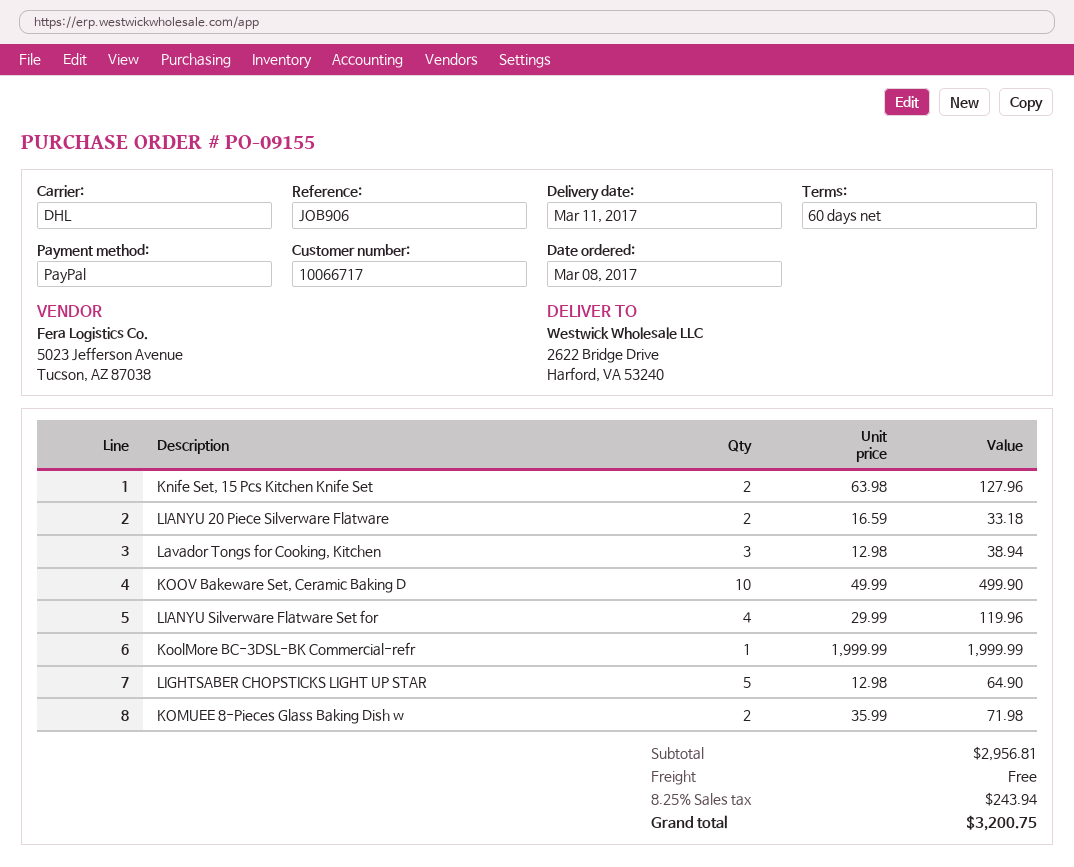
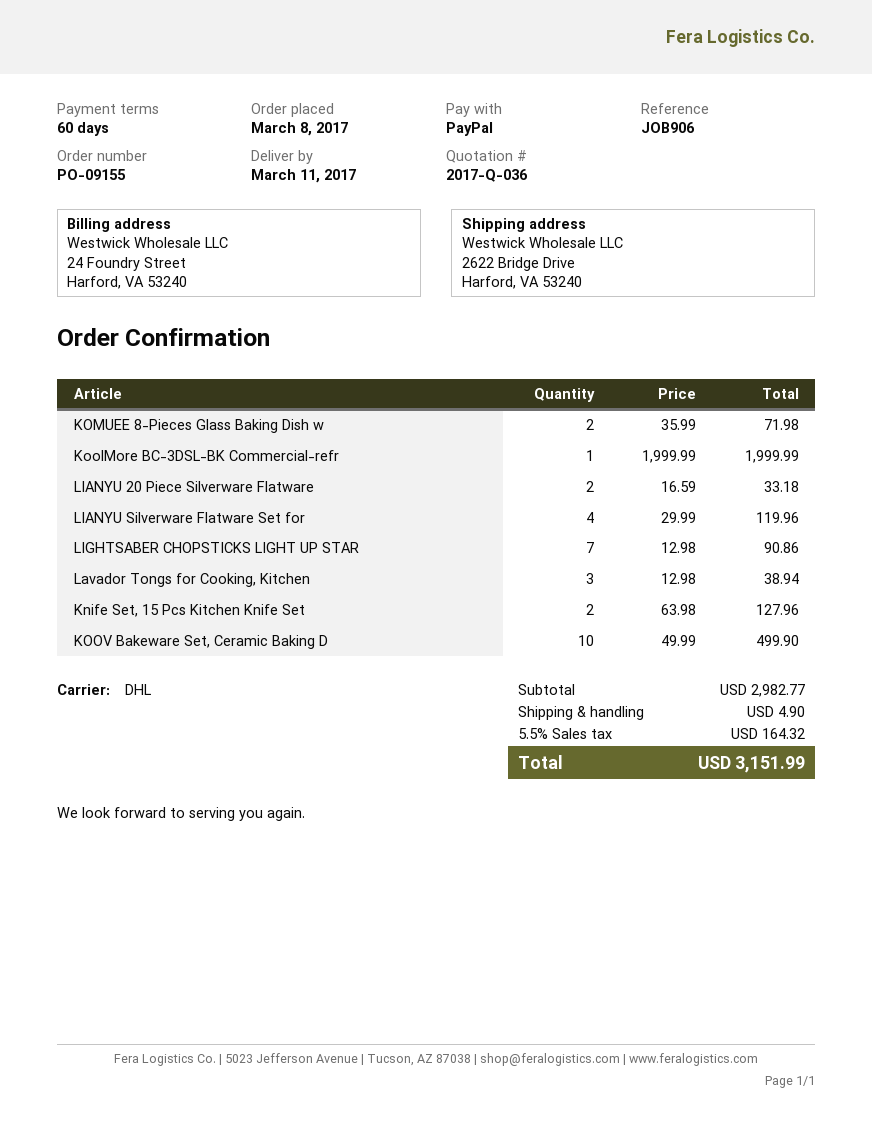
LIGHTSABER CHOPSTICKS LIGHT UP STAR: 5 x 12.98 = 64.90 -> 7 x 12.98 = 90.86
subtotal: 2956.81 -> 2982.77
shipping: 0.00 -> 4.90
tax: 8.25% = 243.94 -> 5.5% = 164.32
total: 3200.75 -> 3151.99

